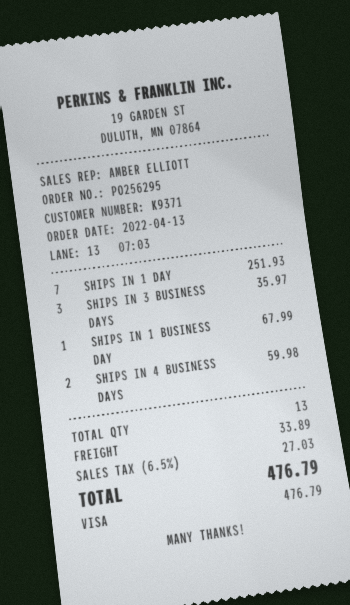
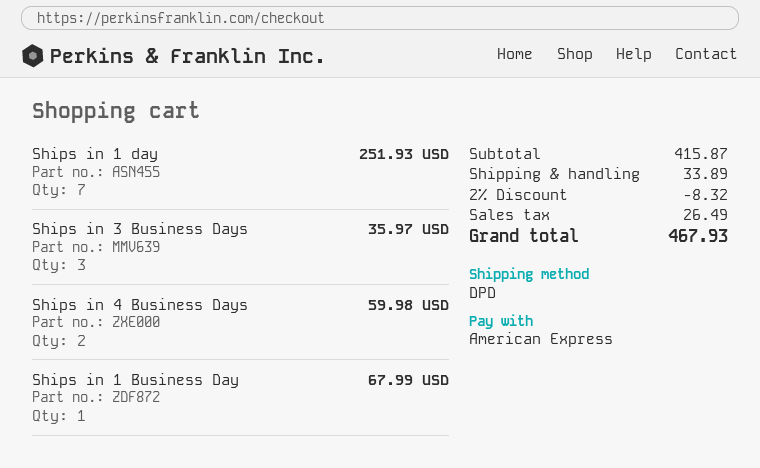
payment method: Visa -> American Express
discount: none -> 2% = 8.32
tax: 27.03 -> 26.49
total: 476.79 -> 467.93

